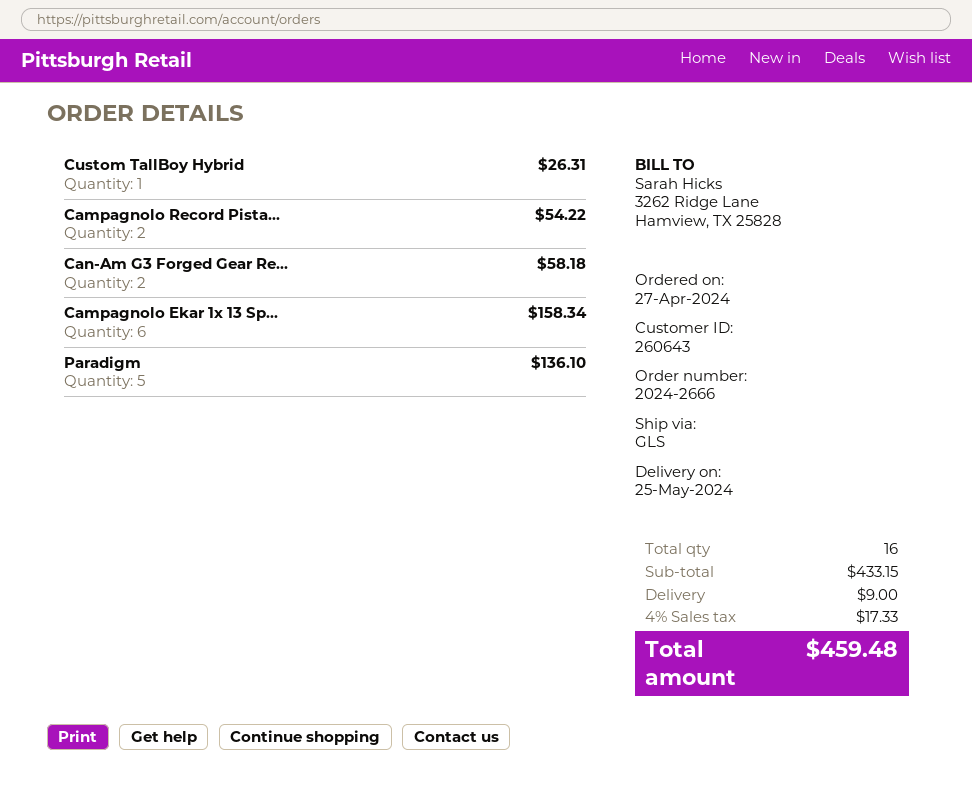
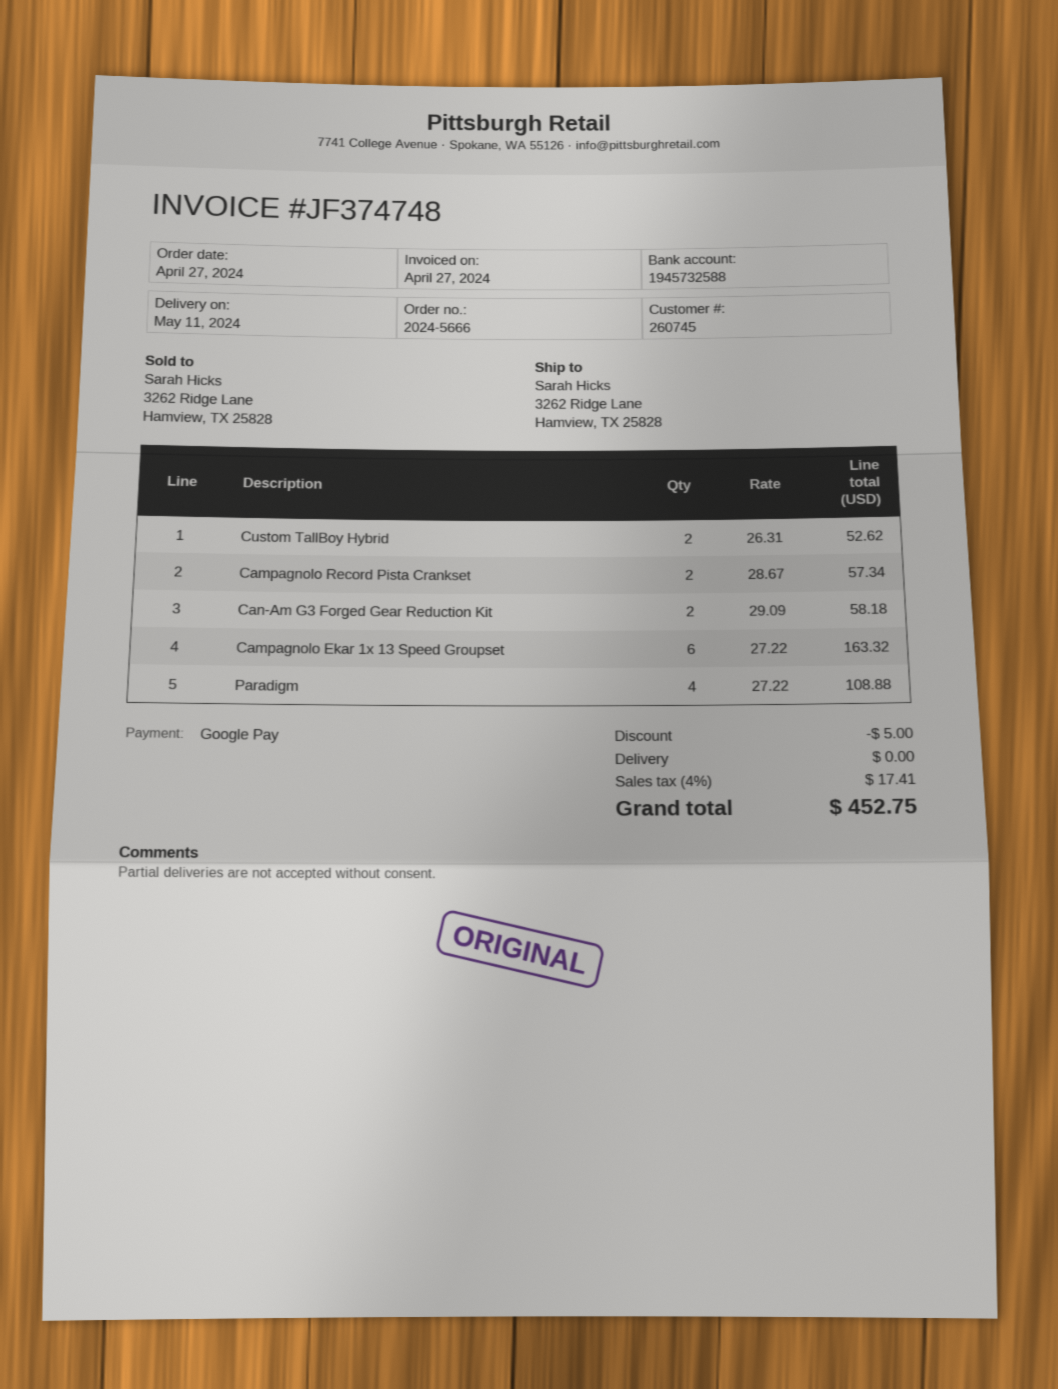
order number: 2024-2666 -> 2024-5666
delivery date: 2024-05-25 -> 2024-05-11
customer number: 260643 -> 260745
Custom TallBoy Hybrid: 1 for 26.31 -> 2 for 52.62
Campagnolo Record Pista...: 2 for 54.22 -> 2 for 57.34
Campagnolo Ekar 1x 13 Sp...: 6 for 158.34 -> 6 for 163.32
Paradigm: 5 for 136.10 -> 4 for 108.88
discount: none -> 5.00
shipping: 9.00 -> 0.00
tax: 4% = 17.33 -> 4% = 17.41
total: 459.48 -> 452.75

